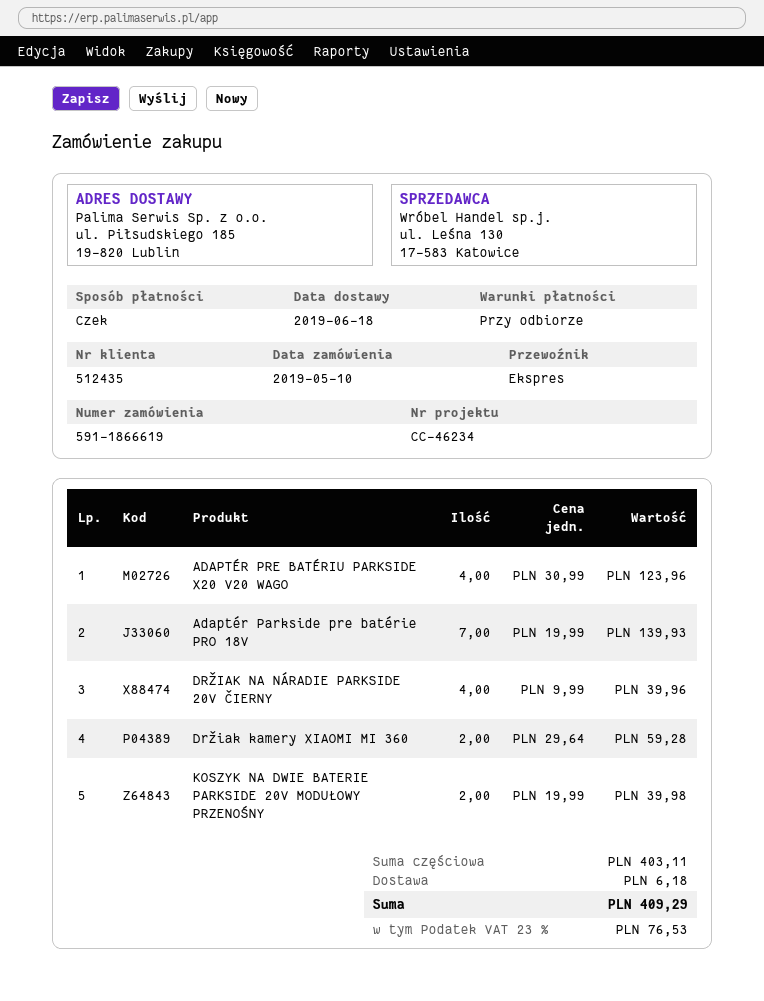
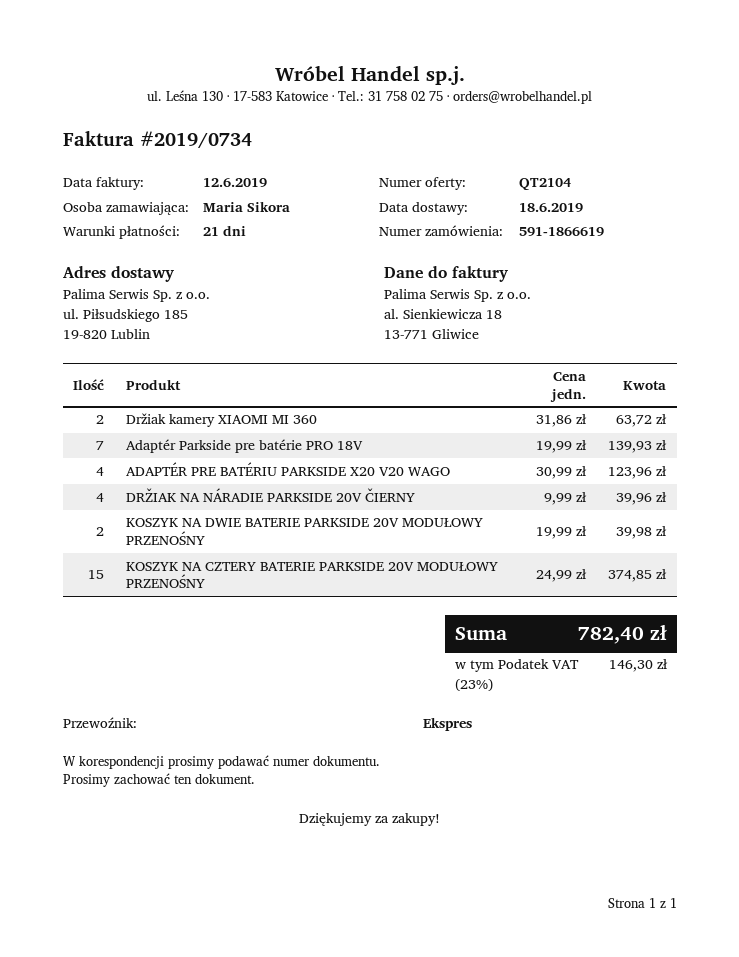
payment terms: on receipt -> 21 days
Držiak kamery XIAOMI MI 360: 2 x 29.64 = 59.28 -> 2 x 31.86 = 63.72
KOSZYK NA CZTERY BATERIE PARKSIDE 20V MODUŁOWY PRZENOŚNY: none -> 15 x 24.99 = 374.85
shipping: 6.18 -> none
tax: 23% = 76.53 -> 23% = 146.30
total: 409.29 -> 782.40

